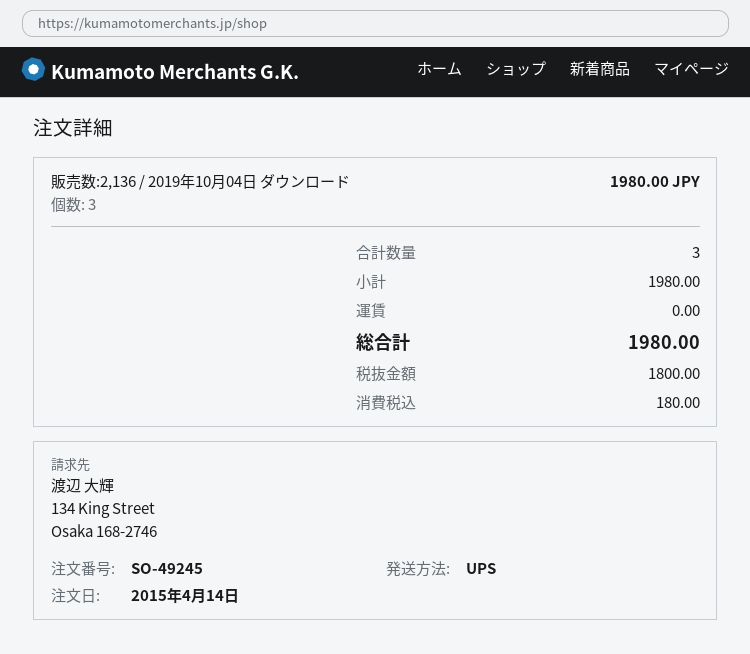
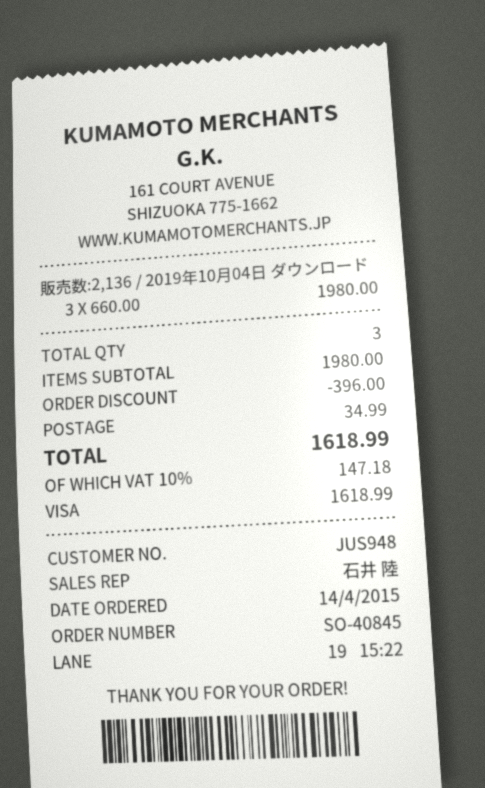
order number: SO-49245 -> SO-40845
discount: none -> 396.00
shipping: 0.00 -> 34.99
tax: 180.00 -> 147.18
total: 1980.00 -> 1618.99

